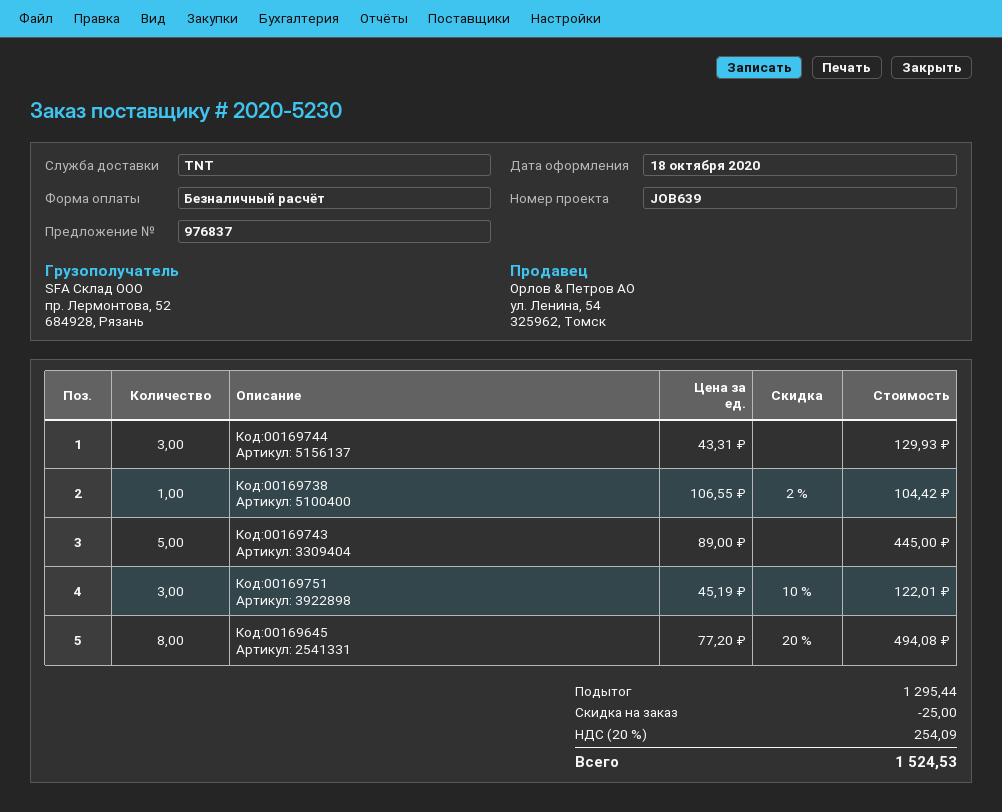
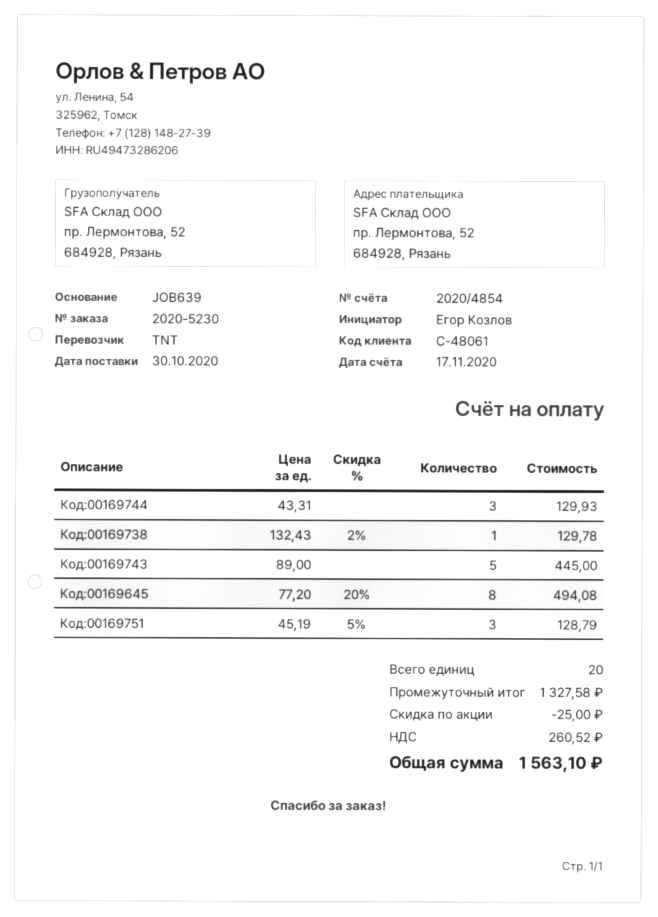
Код:00169738: 1 x 106.55 - 2% = 104.42 -> 1 x 132.43 - 2% = 129.78
Код:00169751: 3 x 45.19 - 10% = 122.01 -> 3 x 45.19 - 5% = 128.79
subtotal: 1295.44 -> 1327.58
tax: 254.09 -> 260.52
total: 1524.53 -> 1563.10

